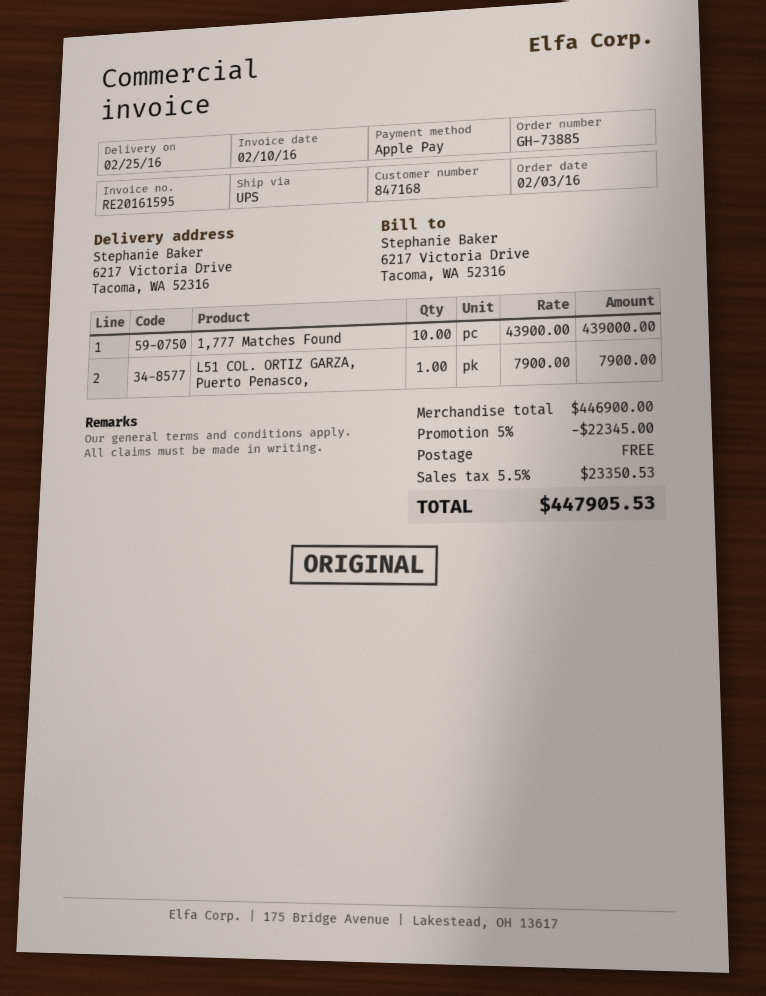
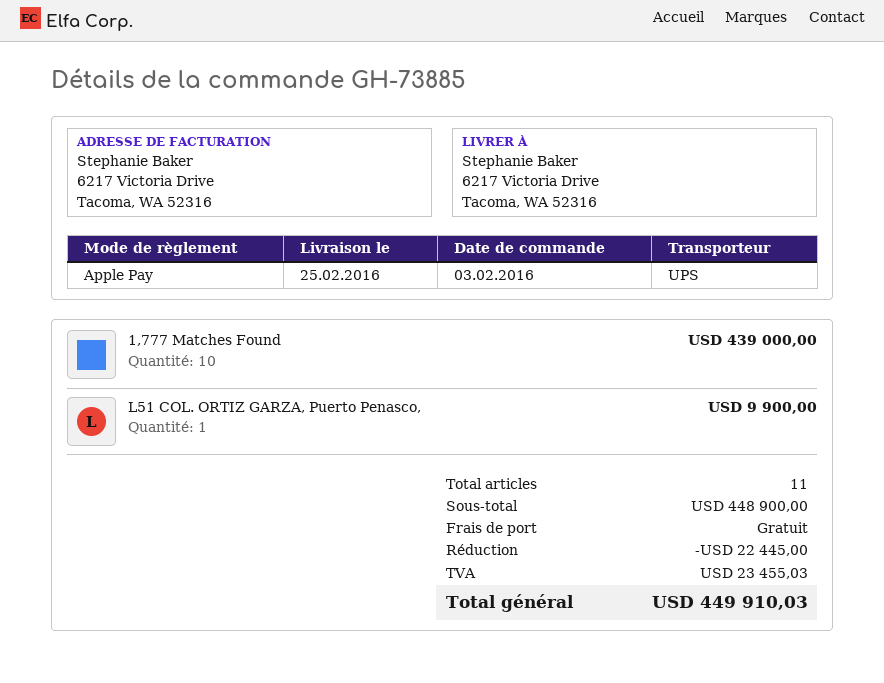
L51 COL. ORTIZ GARZA, Puerto Penasco,: 1 for 7900.00 -> 1 for 9900.00
subtotal: 446900.00 -> 448900.00
discount: 22345.00 -> 22445.00
tax: 23350.53 -> 23455.03
total: 447905.53 -> 449910.03

